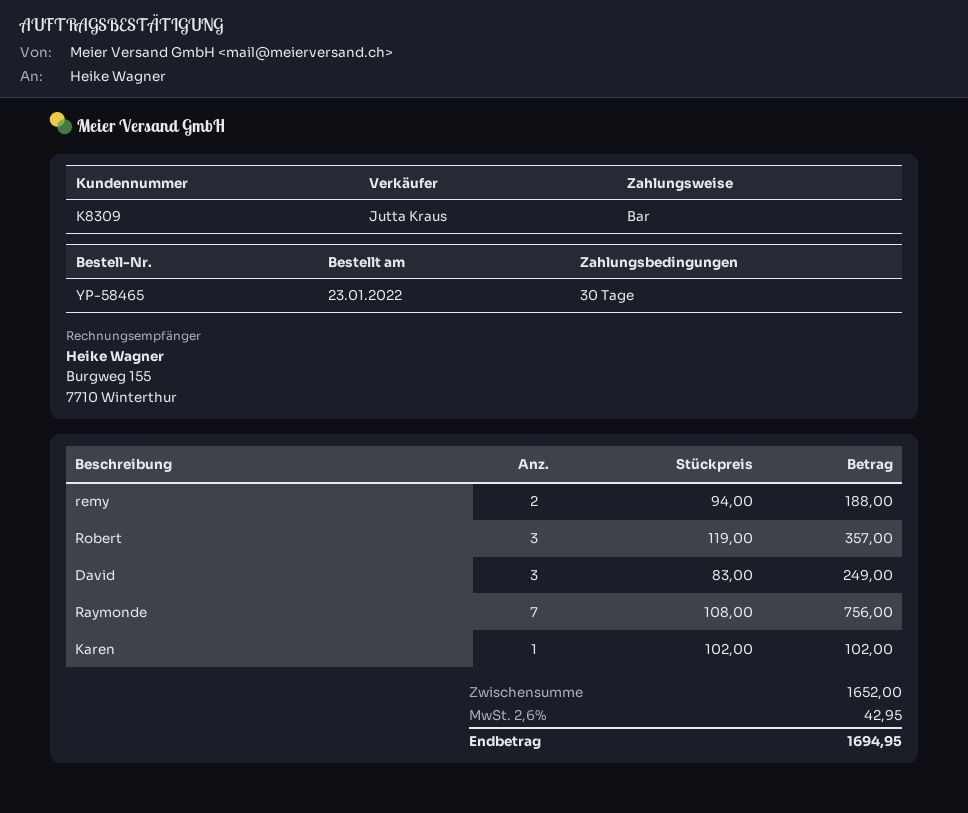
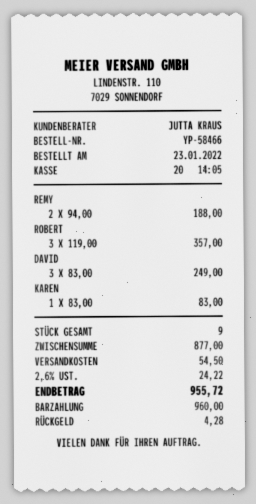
order number: YP-58465 -> YP-58466
Raymonde: 7 x 108.00 = 756.00 -> none
Karen: 1 x 102.00 = 102.00 -> 1 x 83.00 = 83.00
subtotal: 1652.00 -> 877.00
shipping: none -> 54.50
tax: 2.6% = 42.95 -> 2.6% = 24.22
total: 1694.95 -> 955.72

